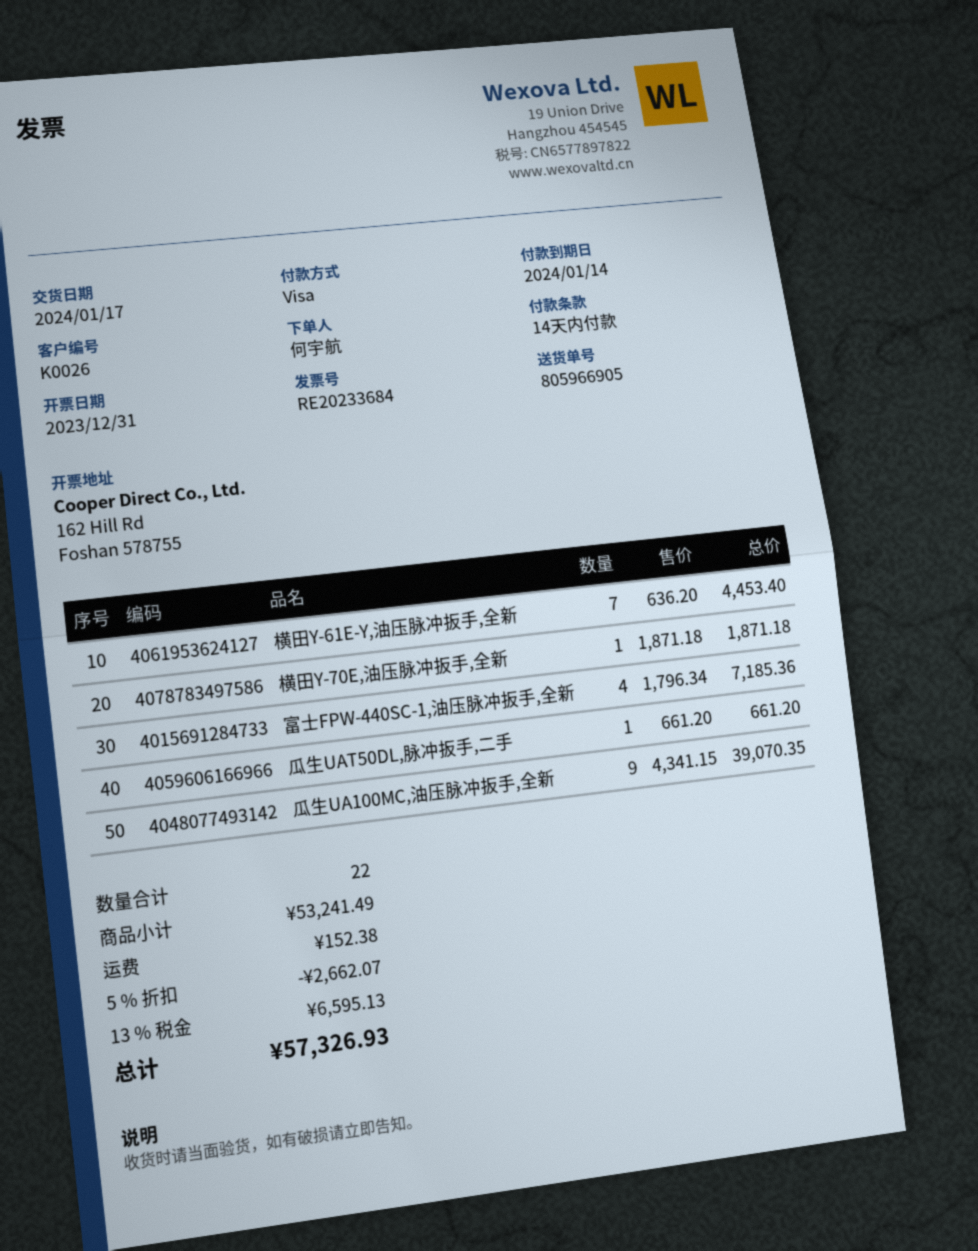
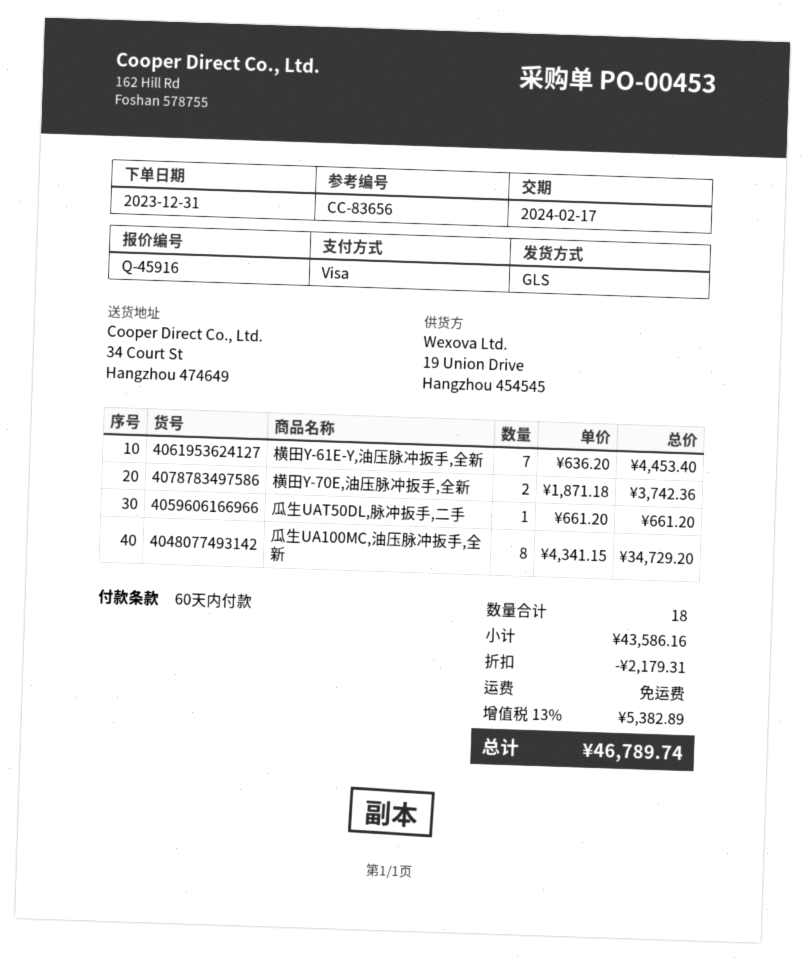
delivery date: 2024-01-17 -> 2024-02-17
payment terms: 14 days -> 60 days
横田Y-70E,油压脉冲扳手,全新: 1 x 1871.18 = 1871.18 -> 2 x 1871.18 = 3742.36
富士FPW-440SC-1,油压脉冲扳手,全新: 4 x 1796.34 = 7185.36 -> none
瓜生UA100MC,油压脉冲扳手,全新: 9 x 4341.15 = 39070.35 -> 8 x 4341.15 = 34729.20
total quantity: 22 -> 18
subtotal: 53241.49 -> 43586.16
discount: 2662.07 -> 2179.31
shipping: 152.38 -> 0.00
tax: 13% = 6595.13 -> 13% = 5382.89
total: 57326.93 -> 46789.74

